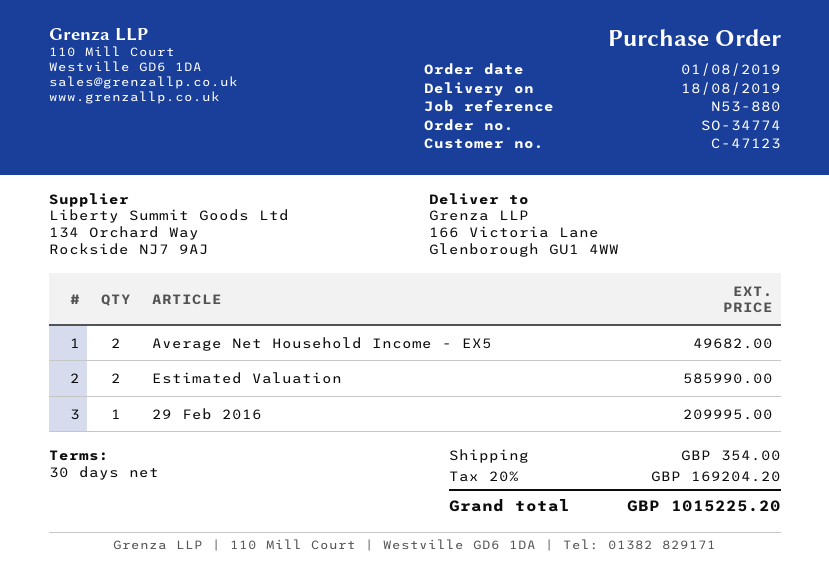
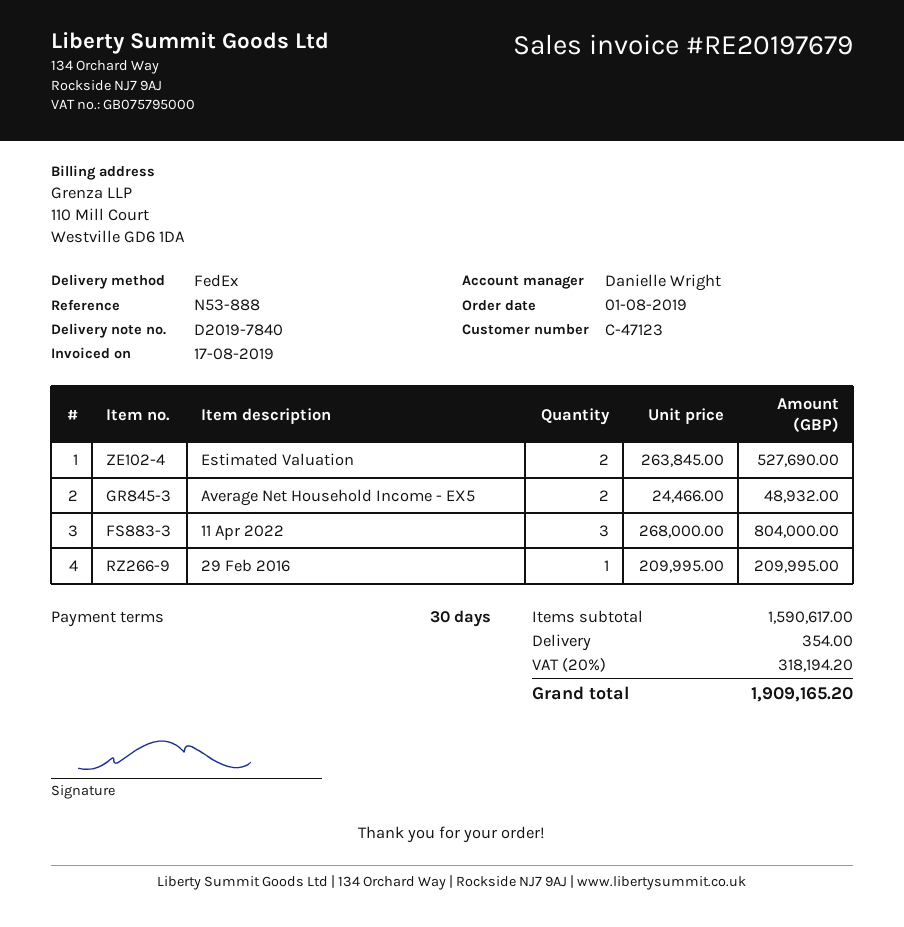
reference: N53-880 -> N53-888
Average Net Household Income - EX5: 2 for 49682.00 -> 2 for 48932.00
Estimated Valuation: 2 for 585990.00 -> 2 for 527690.00
11 Apr 2022: none -> 3 for 804000.00
tax: 20% = 169204.20 -> 20% = 318194.20
total: 1015225.20 -> 1909165.20

